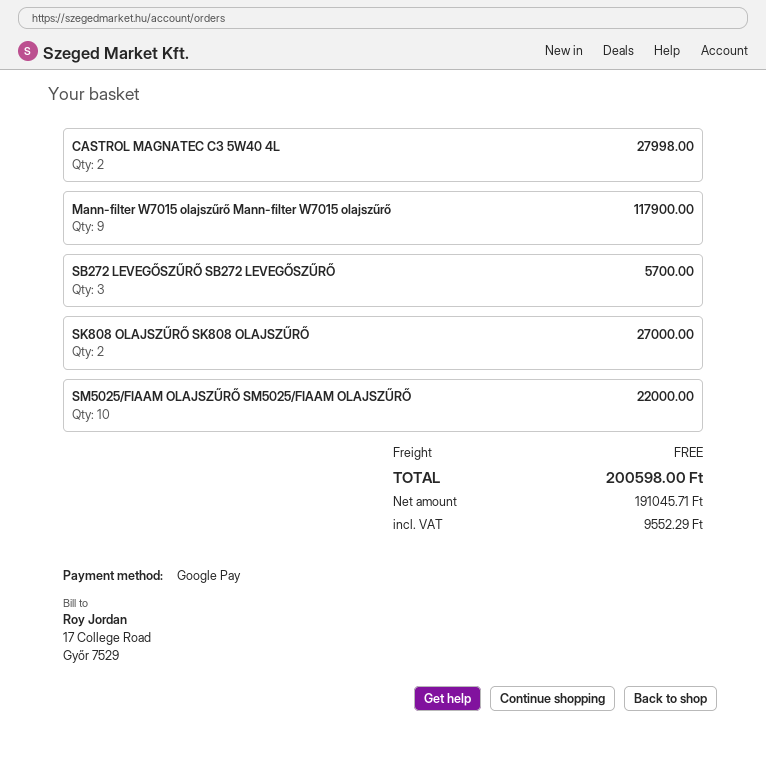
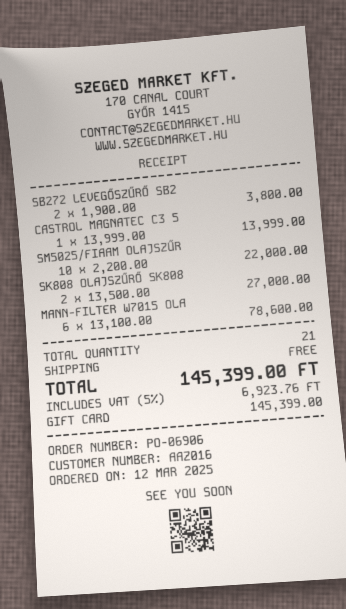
payment method: Google Pay -> gift card
CASTROL MAGNATEC C3 5W40 4L: 2 for 27998.00 -> 1 for 13999.00
Mann-filter W7015 olajszűrő Mann-filter W7015 olajszűrő: 9 for 117900.00 -> 6 for 78600.00
SB272 LEVEGŐSZŰRŐ SB272 LEVEGŐSZŰRŐ: 3 for 5700.00 -> 2 for 3800.00
tax: 9552.29 -> 6923.76
total: 200598.00 -> 145399.00

